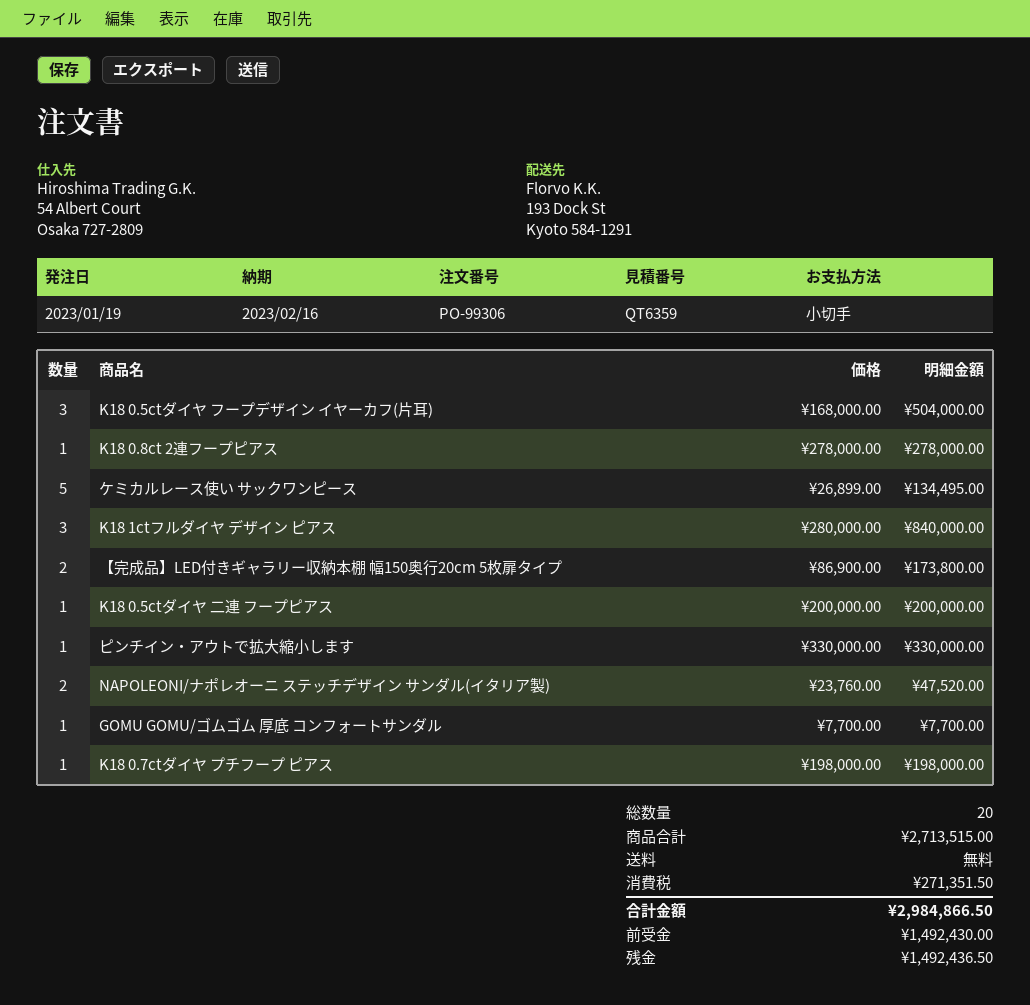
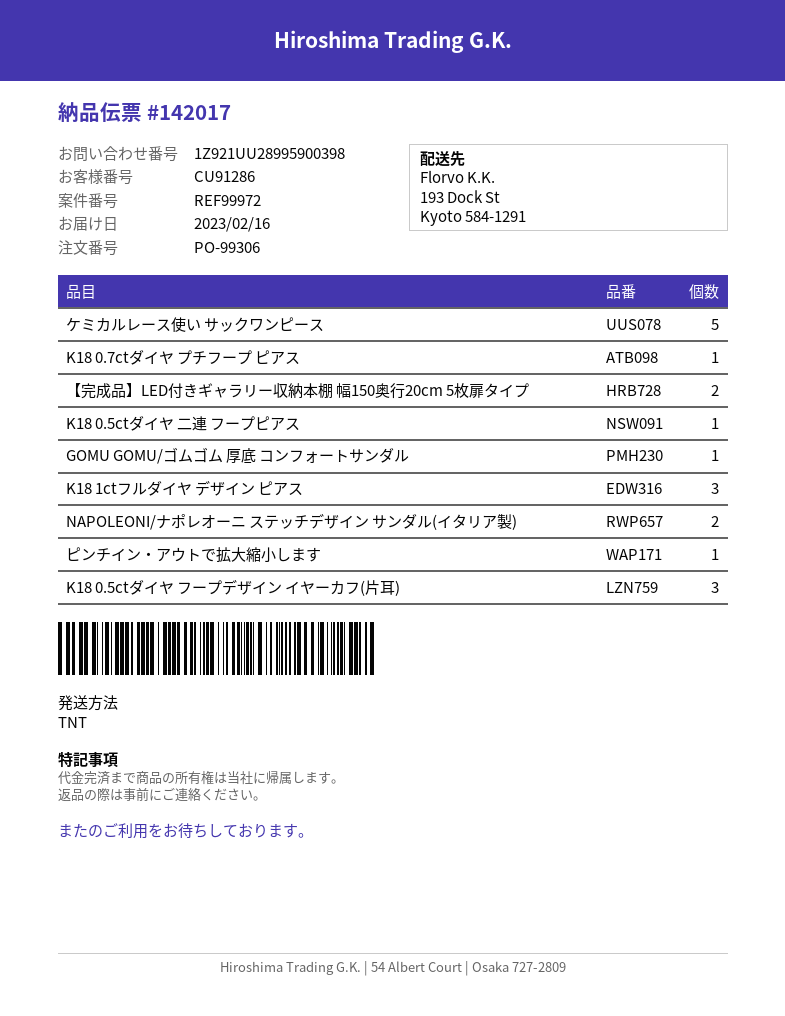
K18 0.8ct 2連フープピアス: 1 -> none

